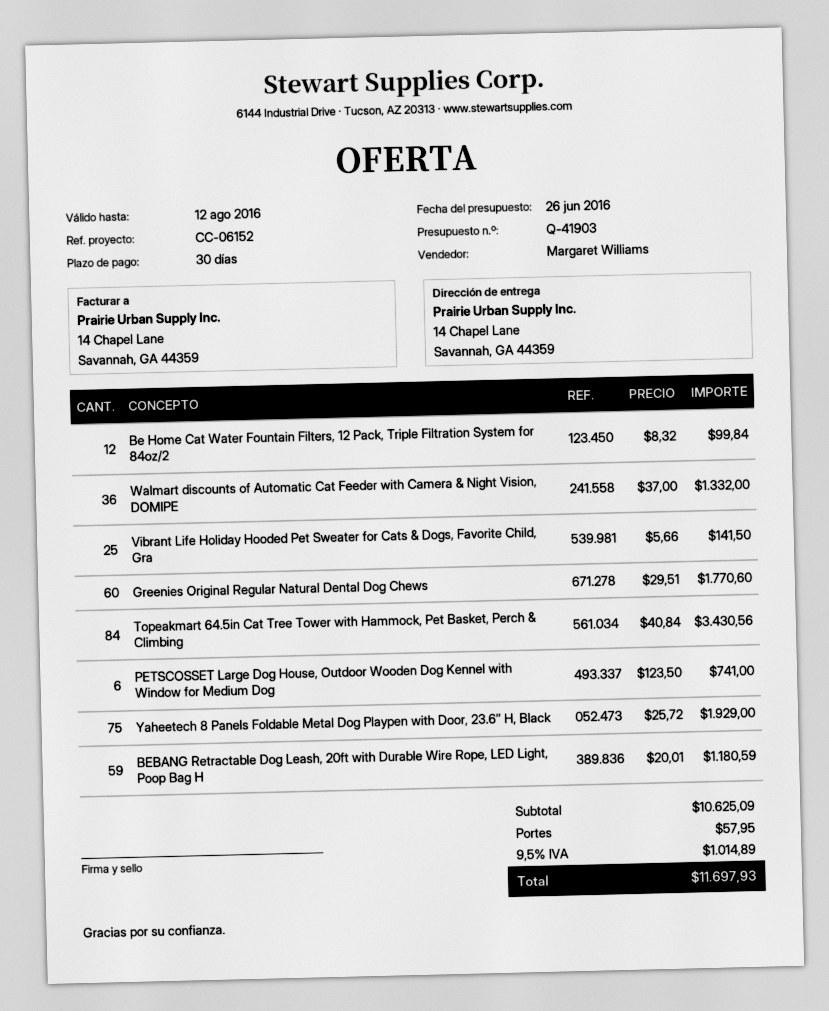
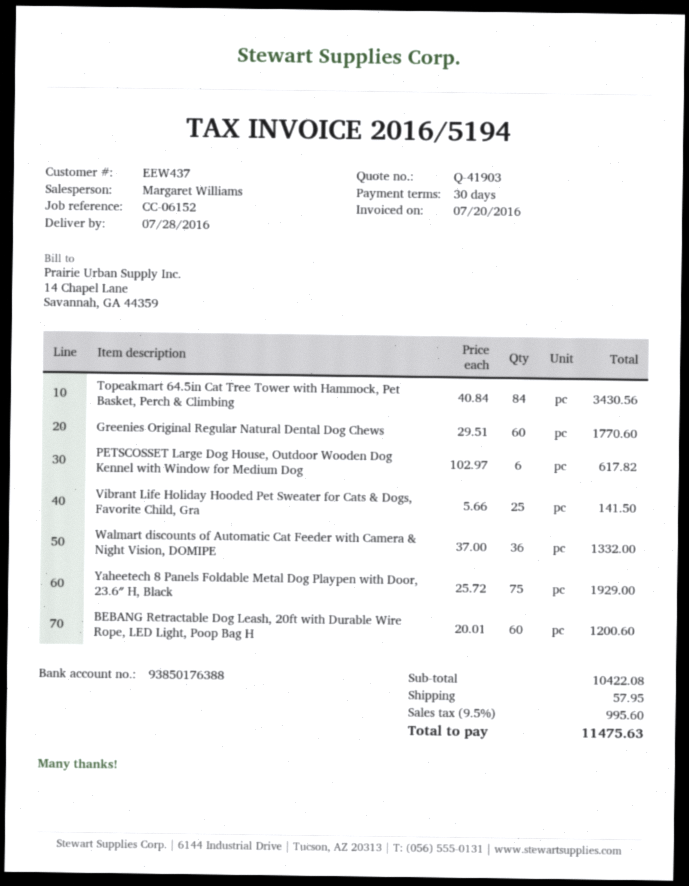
Be Home Cat Water Fountain Filters, 12 Pack, Triple Filtration System for 84oz/2: 12 x 8.32 = 99.84 -> none
PETSCOSSET Large Dog House, Outdoor Wooden Dog Kennel with Window for Medium Dog: 6 x 123.50 = 741.00 -> 6 x 102.97 = 617.82
BEBANG Retractable Dog Leash, 20ft with Durable Wire Rope, LED Light, Poop Bag H: 59 x 20.01 = 1180.59 -> 60 x 20.01 = 1200.60
subtotal: 10625.09 -> 10422.08
tax: 9.5% = 1014.89 -> 9.5% = 995.60
total: 11697.93 -> 11475.63

